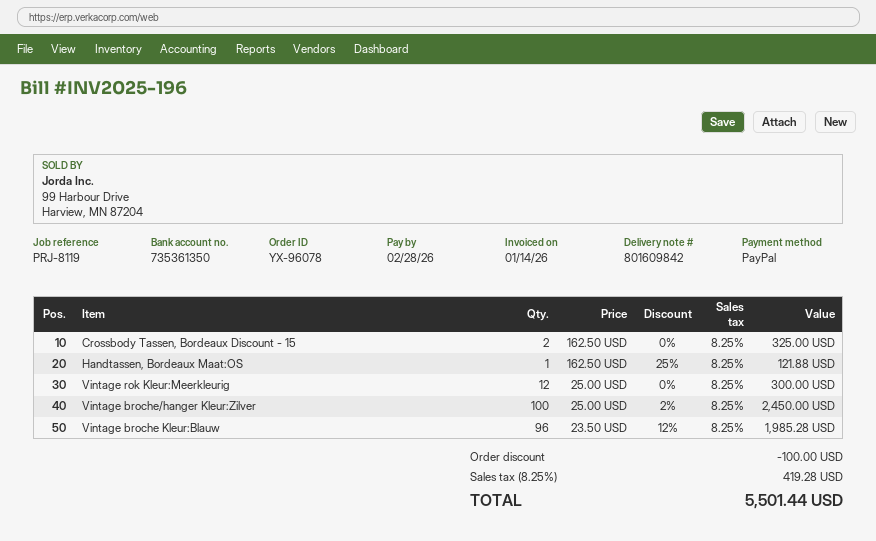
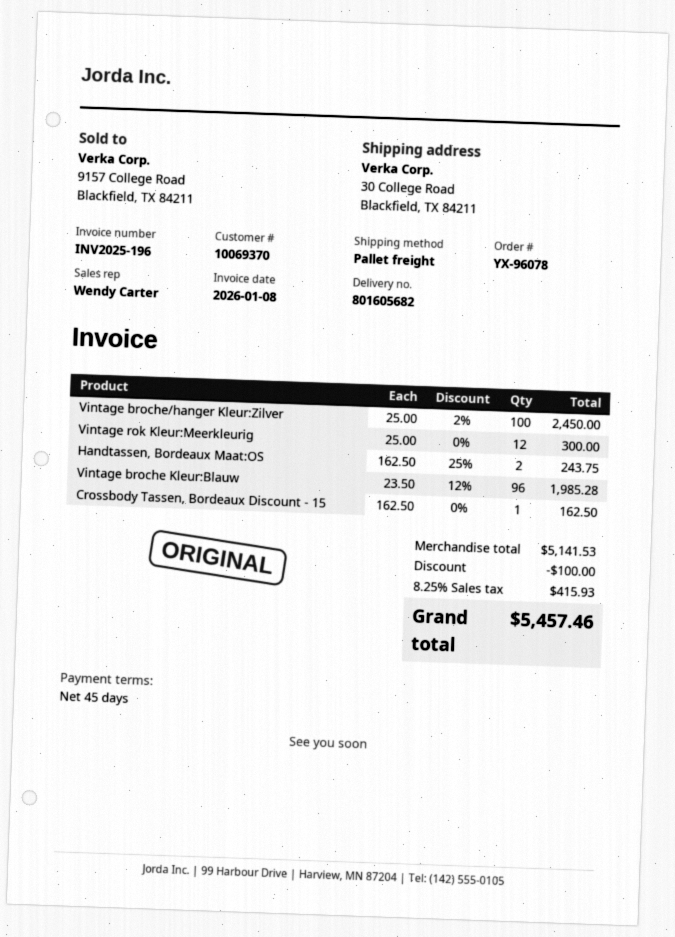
delivery note number: 801609842 -> 801605682
invoice date: 2026-01-14 -> 2026-01-08
Crossbody Tassen, Bordeaux Discount - 15: 2 x 162.50 = 325.00 -> 1 x 162.50 = 162.50
Handtassen, Bordeaux Maat:OS: 1 x 162.50 - 25% = 121.88 -> 2 x 162.50 - 25% = 243.75
tax: 8.25% = 419.28 -> 8.25% = 415.93
total: 5501.44 -> 5457.46

